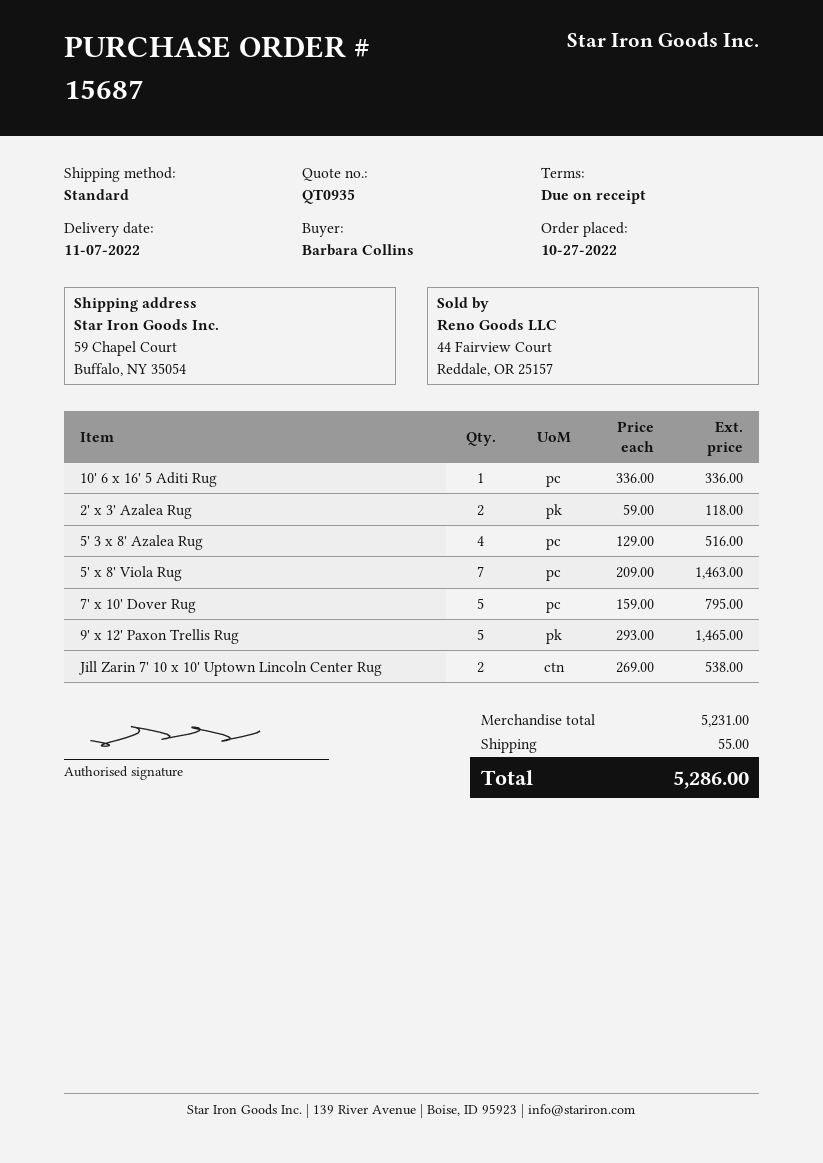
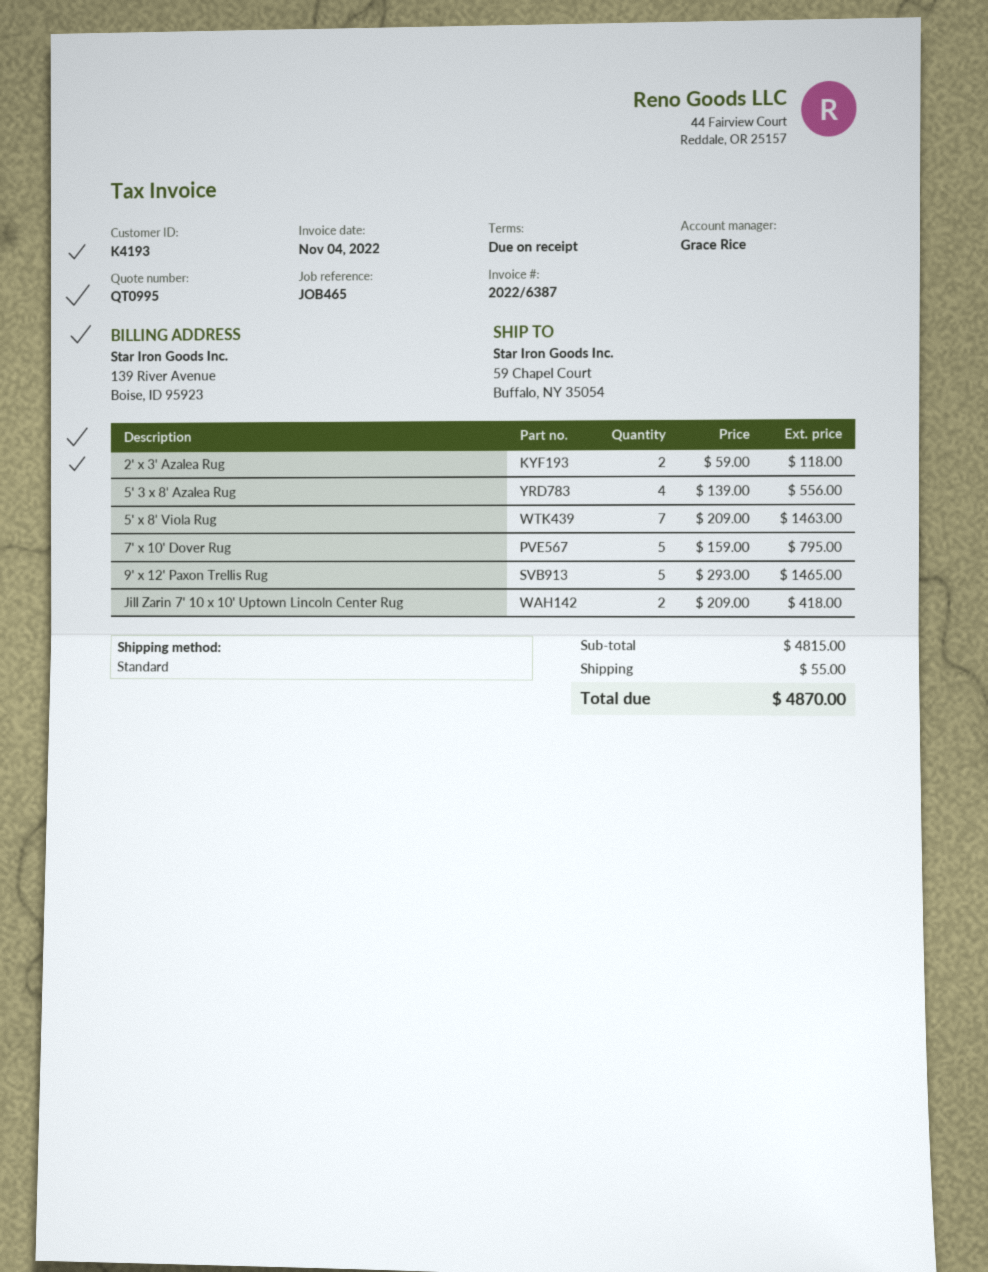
quote number: QT0935 -> QT0995
10' 6 x 16' 5 Aditi Rug: 1 x 336.00 = 336.00 -> none
5' 3 x 8' Azalea Rug: 4 x 129.00 = 516.00 -> 4 x 139.00 = 556.00
Jill Zarin 7' 10 x 10' Uptown Lincoln Center Rug: 2 x 269.00 = 538.00 -> 2 x 209.00 = 418.00
subtotal: 5231.00 -> 4815.00
total: 5286.00 -> 4870.00

